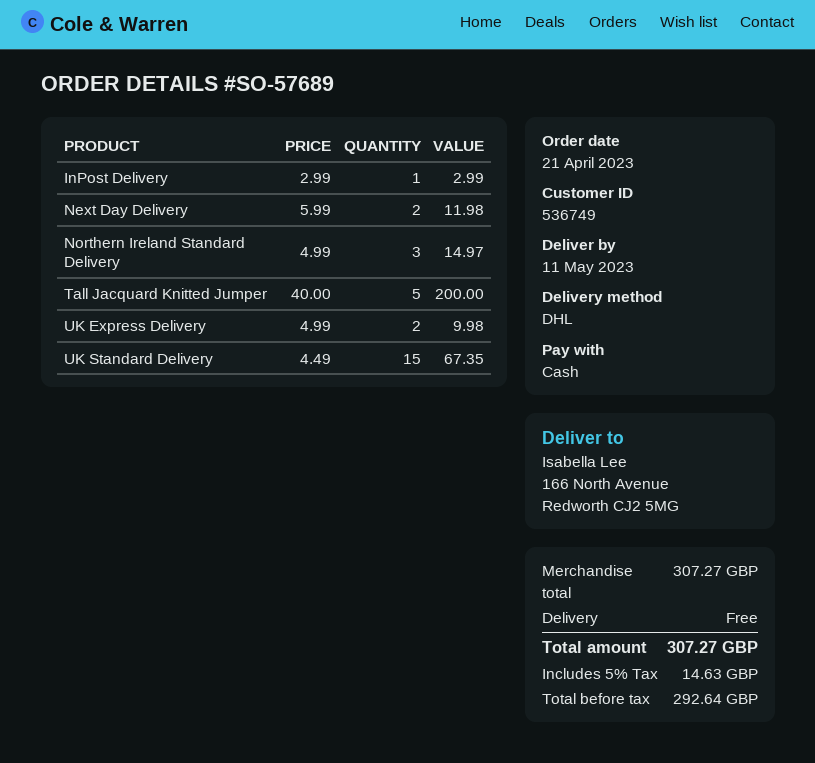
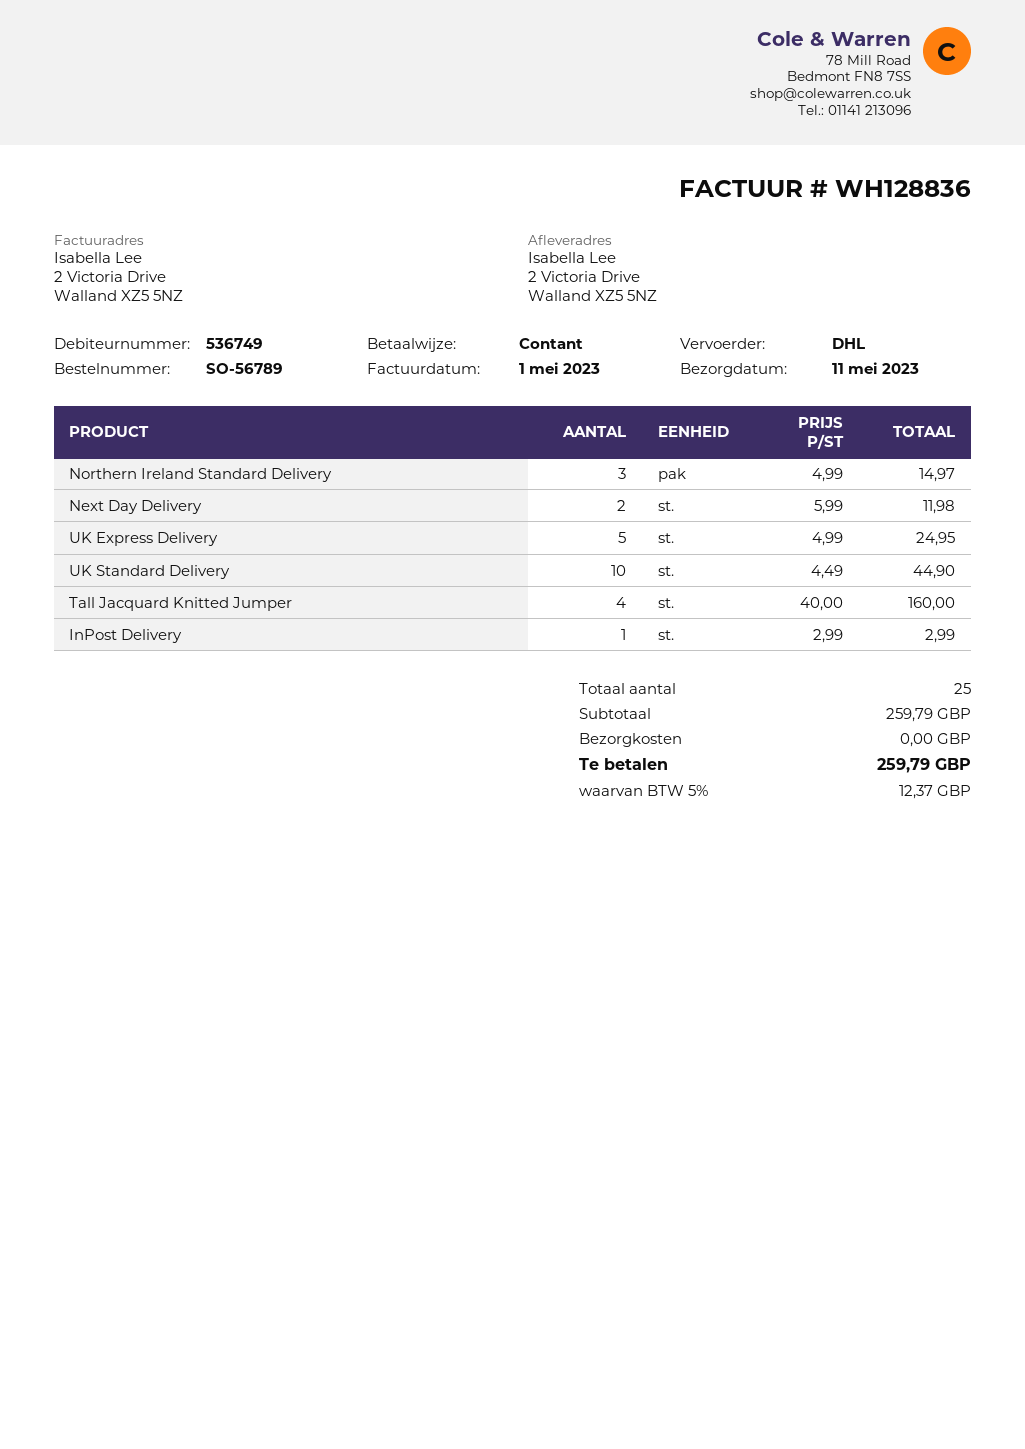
order number: SO-57689 -> SO-56789
ship to: 166 North Avenue, Redworth CJ2 5MG -> 2 Victoria Drive, Walland XZ5 5NZ
Tall Jacquard Knitted Jumper: 5 x 40.00 = 200.00 -> 4 x 40.00 = 160.00
UK Express Delivery: 2 x 4.99 = 9.98 -> 5 x 4.99 = 24.95
UK Standard Delivery: 15 x 4.49 = 67.35 -> 10 x 4.49 = 44.90
subtotal: 307.27 -> 259.79
tax: 5% = 14.63 -> 5% = 12.37
total: 307.27 -> 259.79

